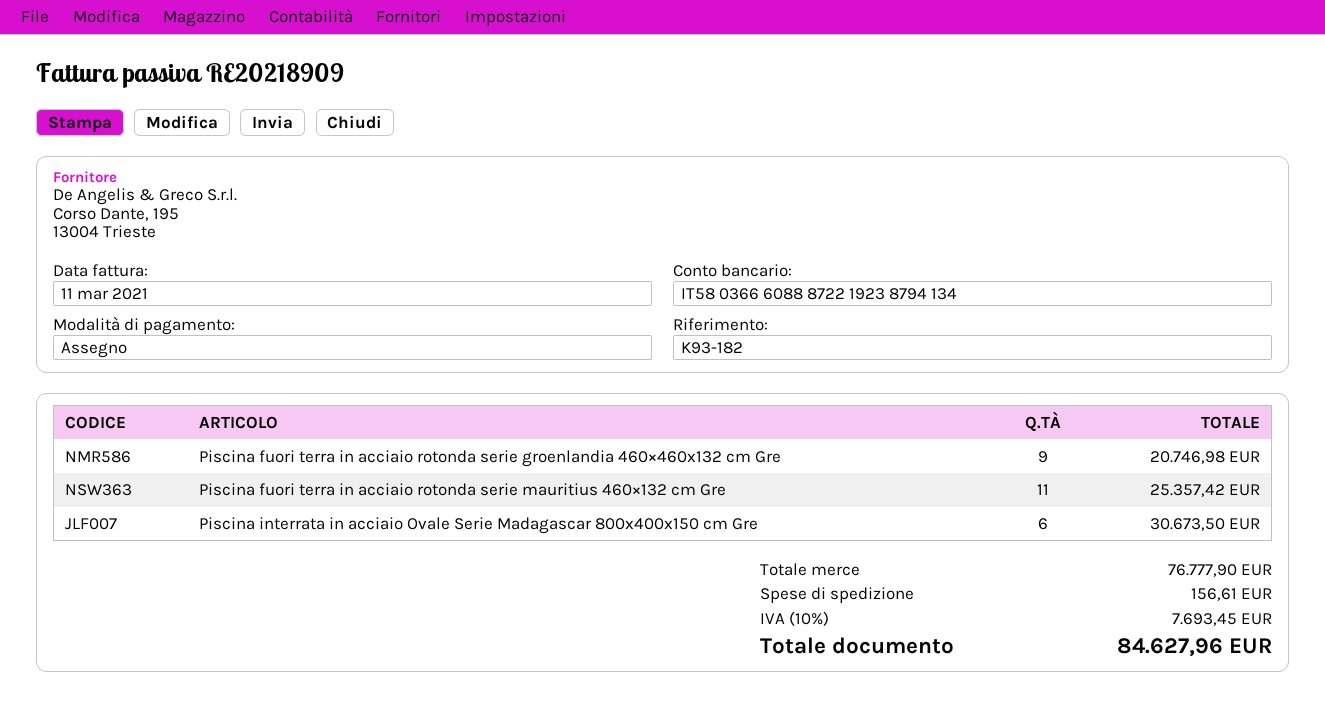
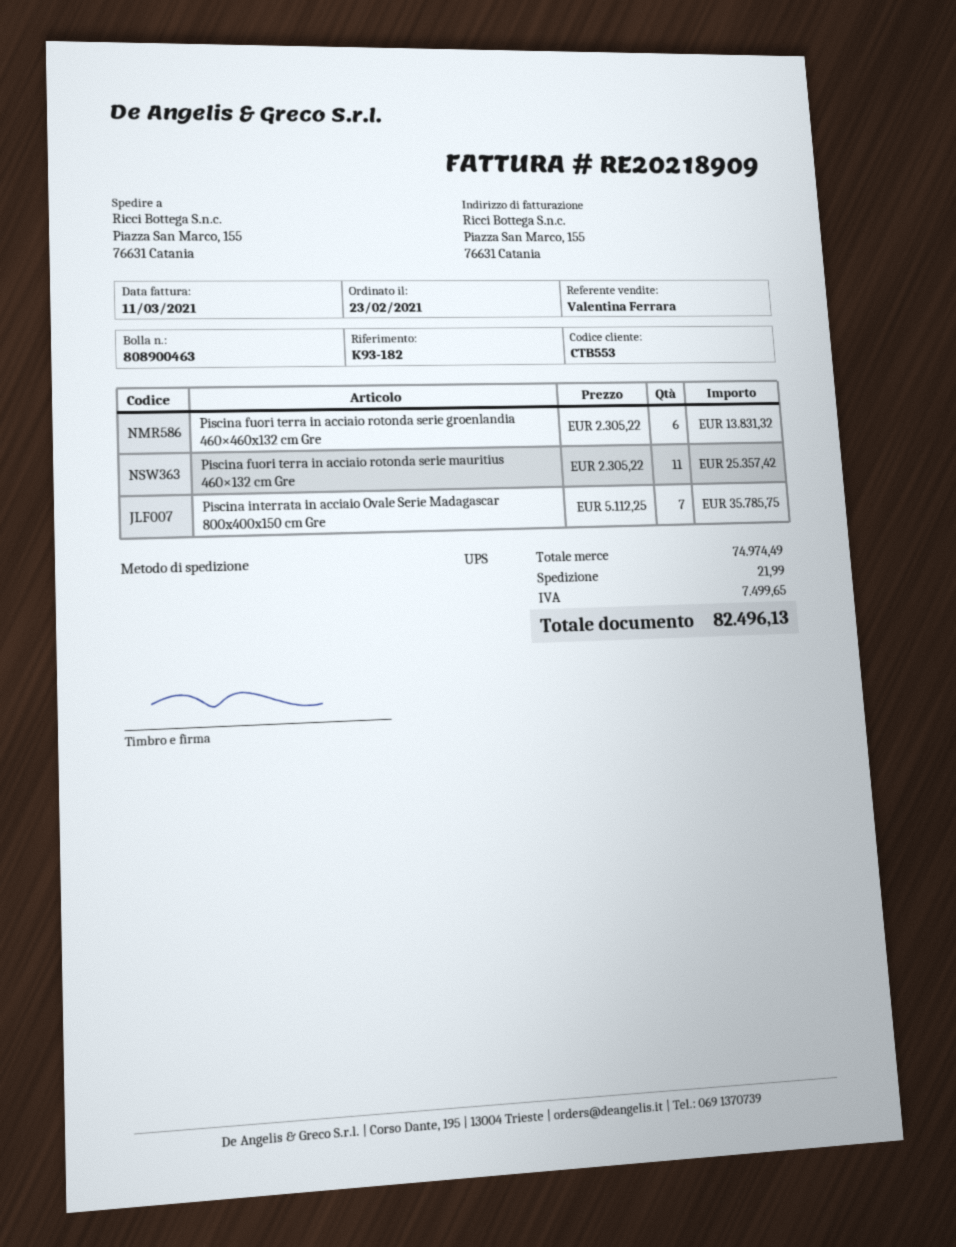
Piscina fuori terra in acciaio rotonda serie groenlandia 460×460x132 cm Gre: 9 for 20746.98 -> 6 for 13831.32
Piscina interrata in acciaio Ovale Serie Madagascar 800x400x150 cm Gre: 6 for 30673.50 -> 7 for 35785.75
subtotal: 76777.90 -> 74974.49
shipping: 156.61 -> 21.99
tax: 7693.45 -> 7499.65
total: 84627.96 -> 82496.13

